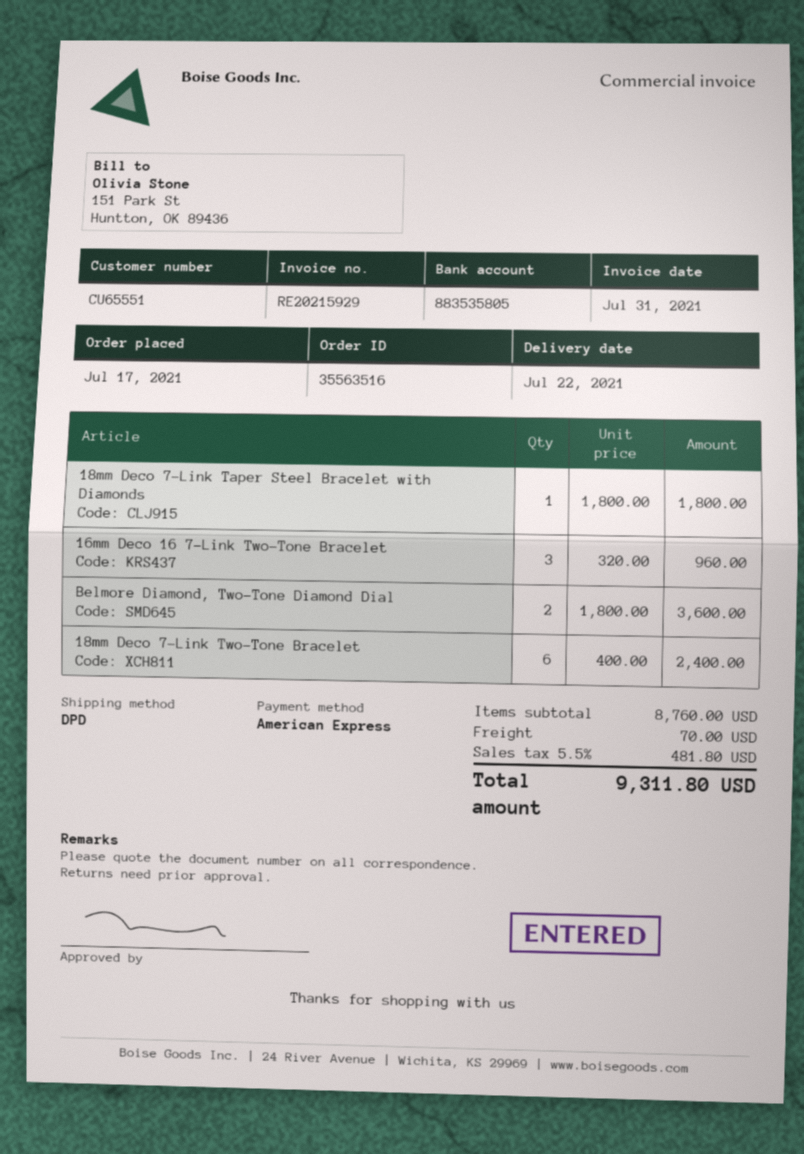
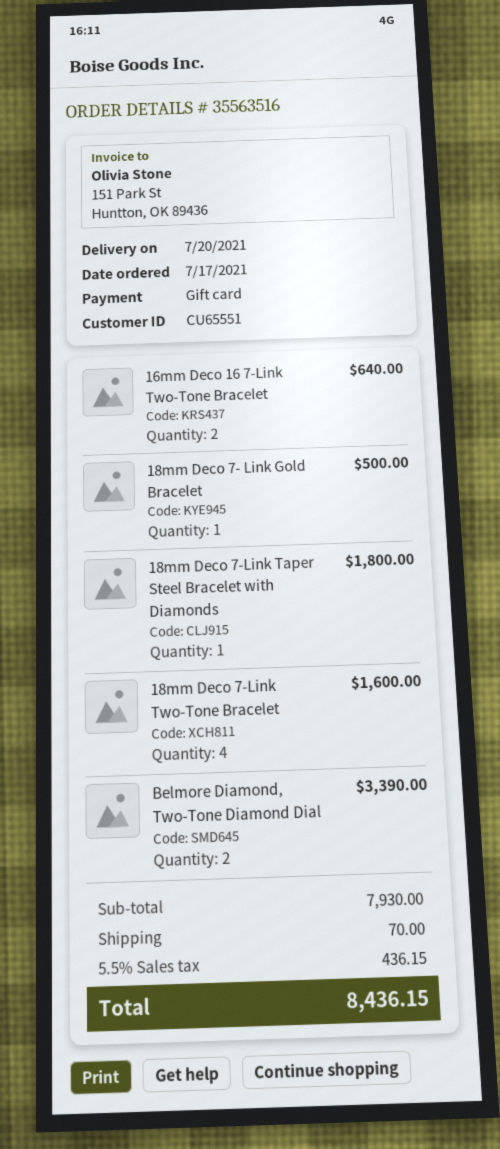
delivery date: 2021-07-22 -> 2021-07-20
payment method: American Express -> gift card
16mm Deco 16 7-Link Two-Tone Bracelet: 3 for 960.00 -> 2 for 640.00
Belmore Diamond, Two-Tone Diamond Dial: 2 for 3600.00 -> 2 for 3390.00
18mm Deco 7-Link Two-Tone Bracelet: 6 for 2400.00 -> 4 for 1600.00
18mm Deco 7- Link Gold Bracelet: none -> 1 for 500.00
subtotal: 8760.00 -> 7930.00
tax: 5.5% = 481.80 -> 5.5% = 436.15
total: 9311.80 -> 8436.15

